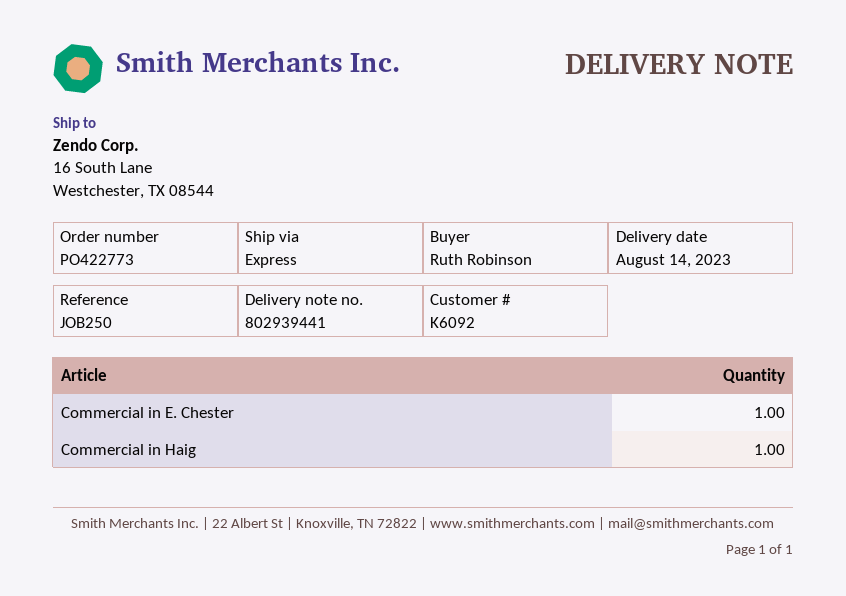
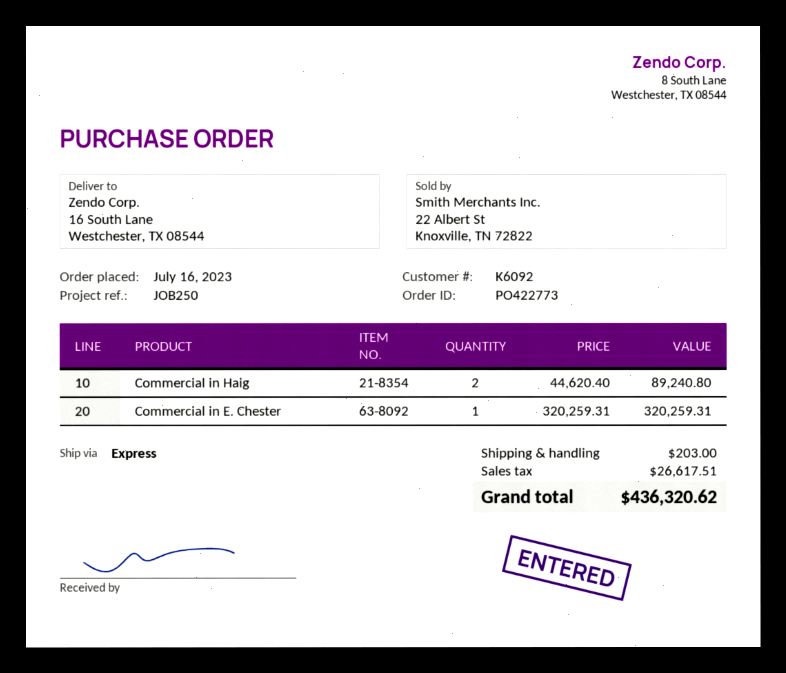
Commercial in Haig: 1 -> 2

